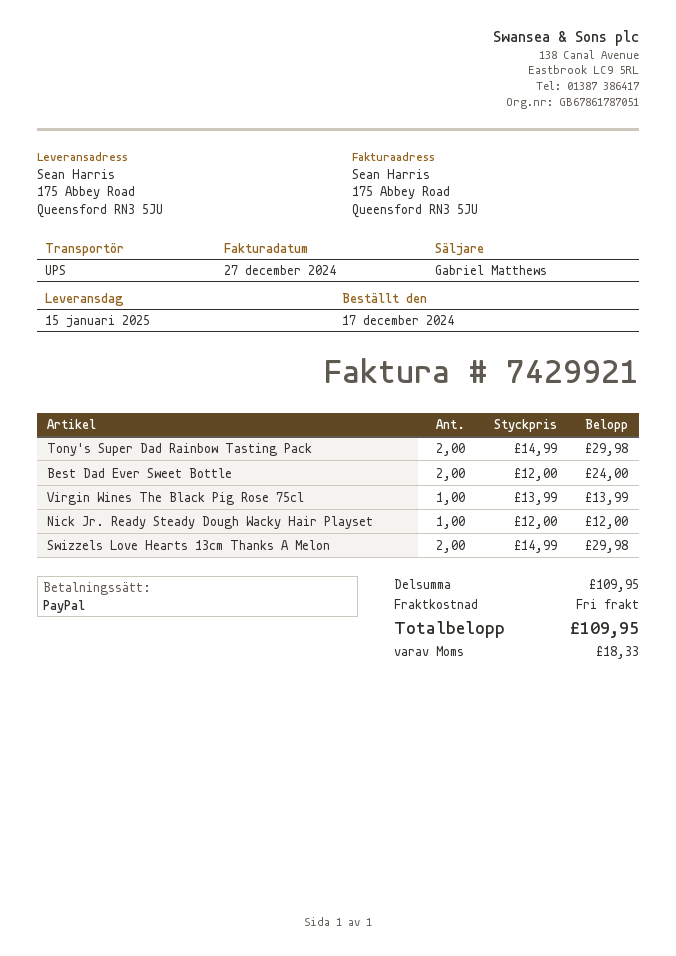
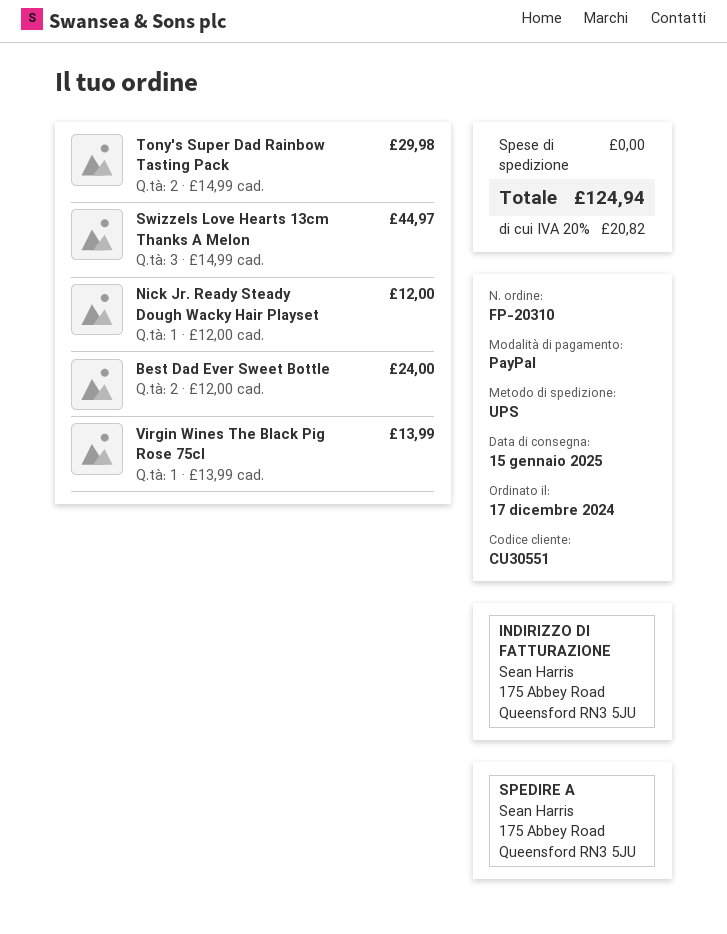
Swizzels Love Hearts 13cm Thanks A Melon: 2 x 14.99 = 29.98 -> 3 x 14.99 = 44.97
tax: 18.33 -> 20.82
total: 109.95 -> 124.94

